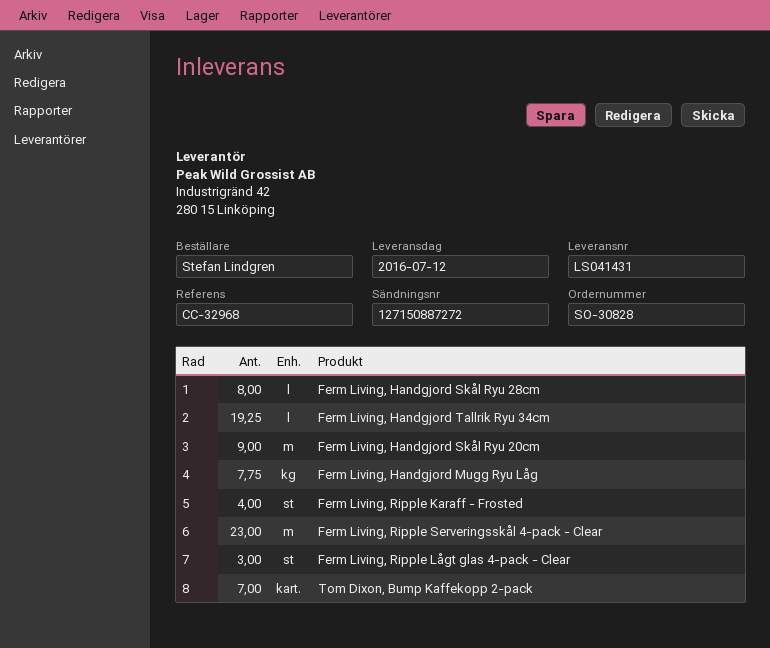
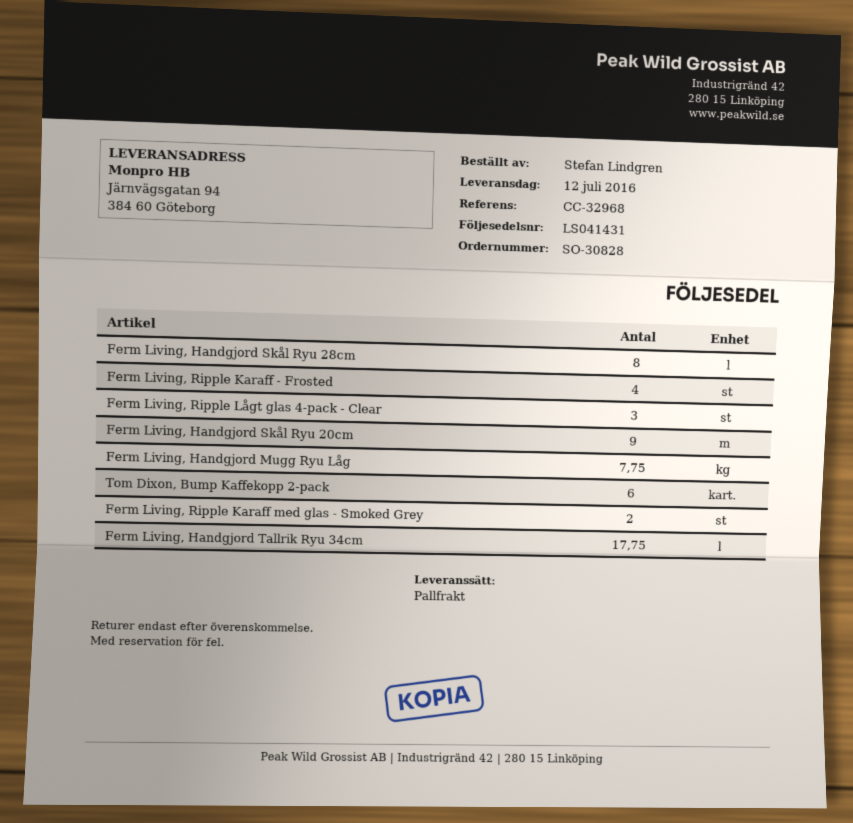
Ferm Living, Handgjord Tallrik Ryu 34cm: 19.25 -> 17.75
Ferm Living, Ripple Serveringsskål 4-pack - Clear: 23 -> none
Tom Dixon, Bump Kaffekopp 2-pack: 7 -> 6
Ferm Living, Ripple Karaff med glas - Smoked Grey: none -> 2

